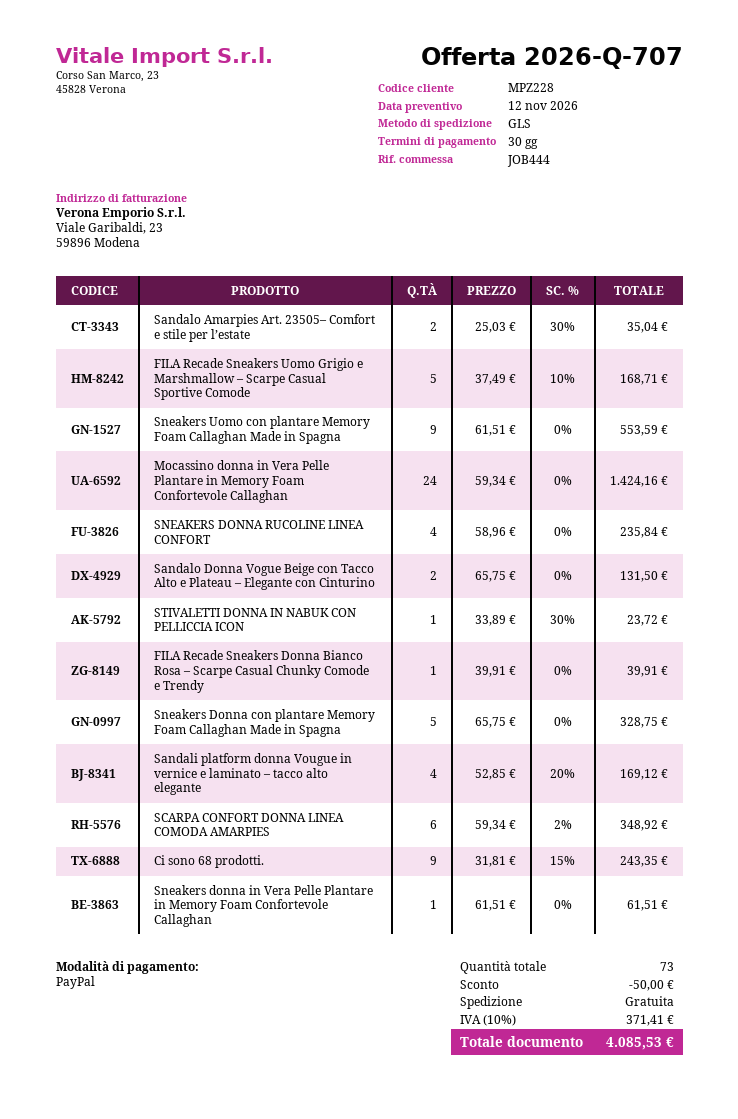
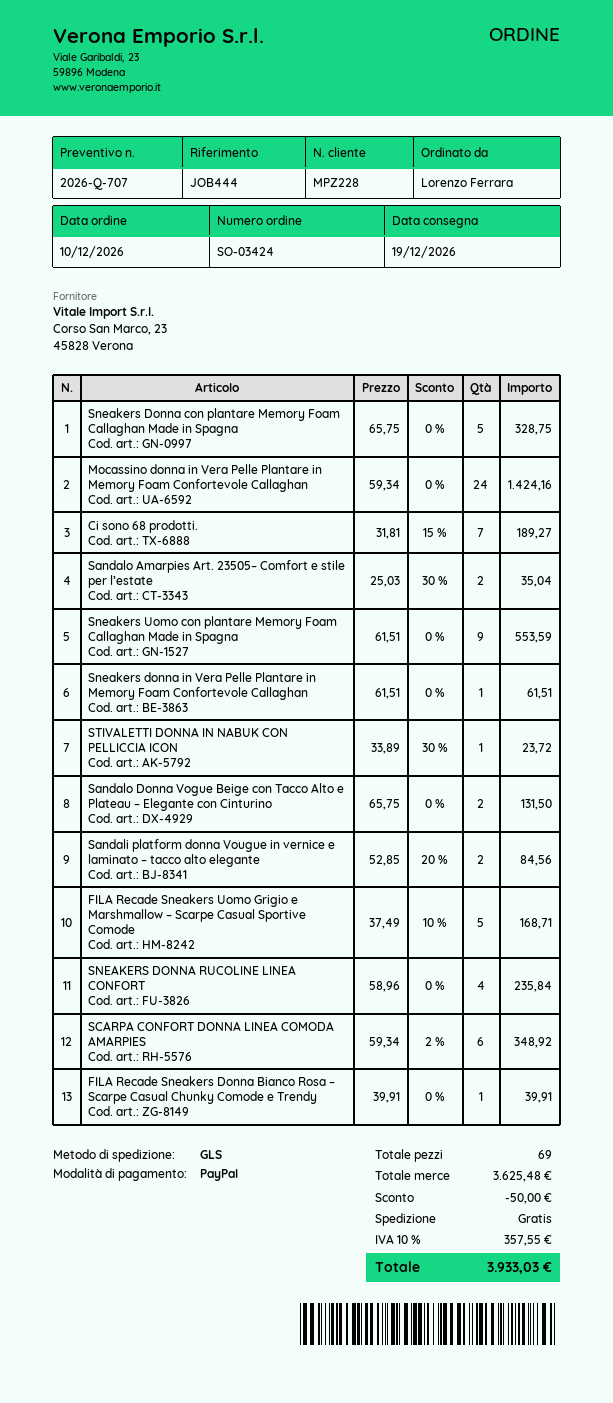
Sandali platform donna Vougue in vernice e laminato – tacco alto elegante: 4 x 52.85 - 20% = 169.12 -> 2 x 52.85 - 20% = 84.56
Ci sono 68 prodotti.: 9 x 31.81 - 15% = 243.35 -> 7 x 31.81 - 15% = 189.27
total quantity: 73 -> 69
tax: 10% = 371.41 -> 10% = 357.55
total: 4085.53 -> 3933.03

